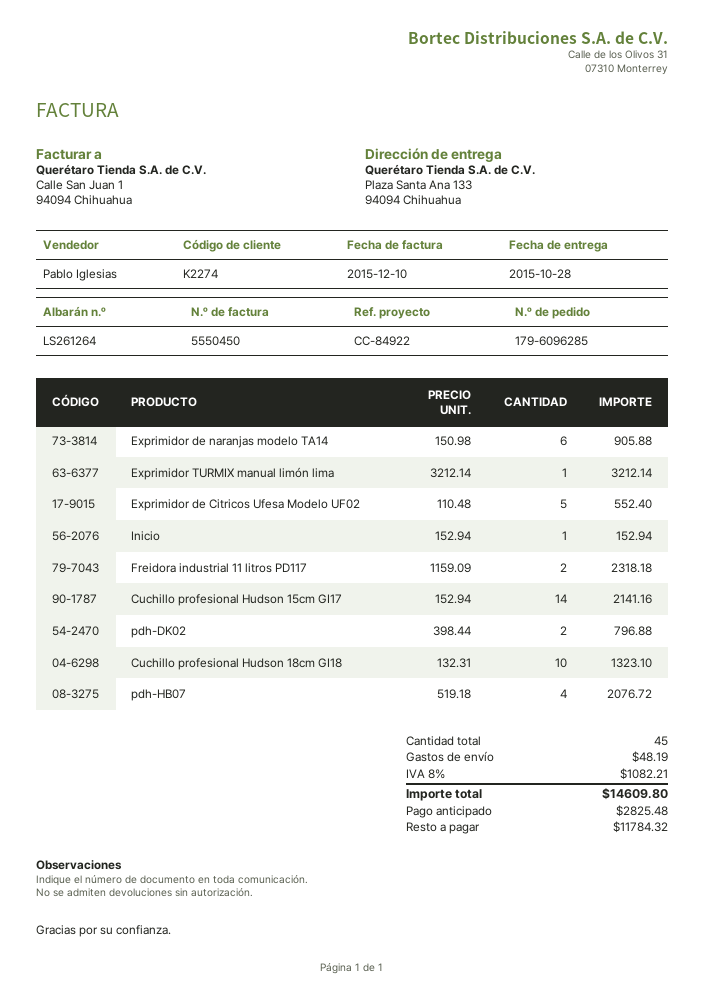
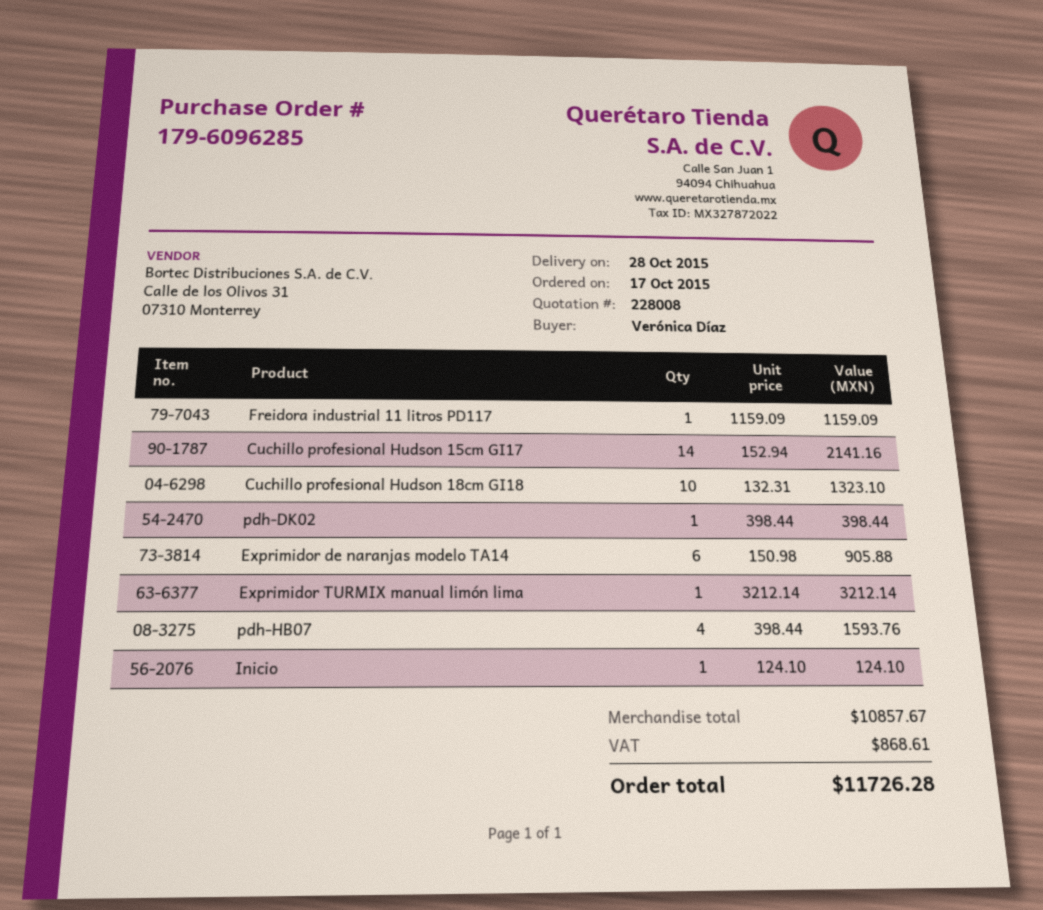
Exprimidor de Citricos Ufesa Modelo UF02: 5 x 110.48 = 552.40 -> none
Inicio: 1 x 152.94 = 152.94 -> 1 x 124.10 = 124.10
Freidora industrial 11 litros PD117: 2 x 1159.09 = 2318.18 -> 1 x 1159.09 = 1159.09
pdh-DK02: 2 x 398.44 = 796.88 -> 1 x 398.44 = 398.44
pdh-HB07: 4 x 519.18 = 2076.72 -> 4 x 398.44 = 1593.76
shipping: 48.19 -> none
tax: 1082.21 -> 868.61
total: 14609.80 -> 11726.28

